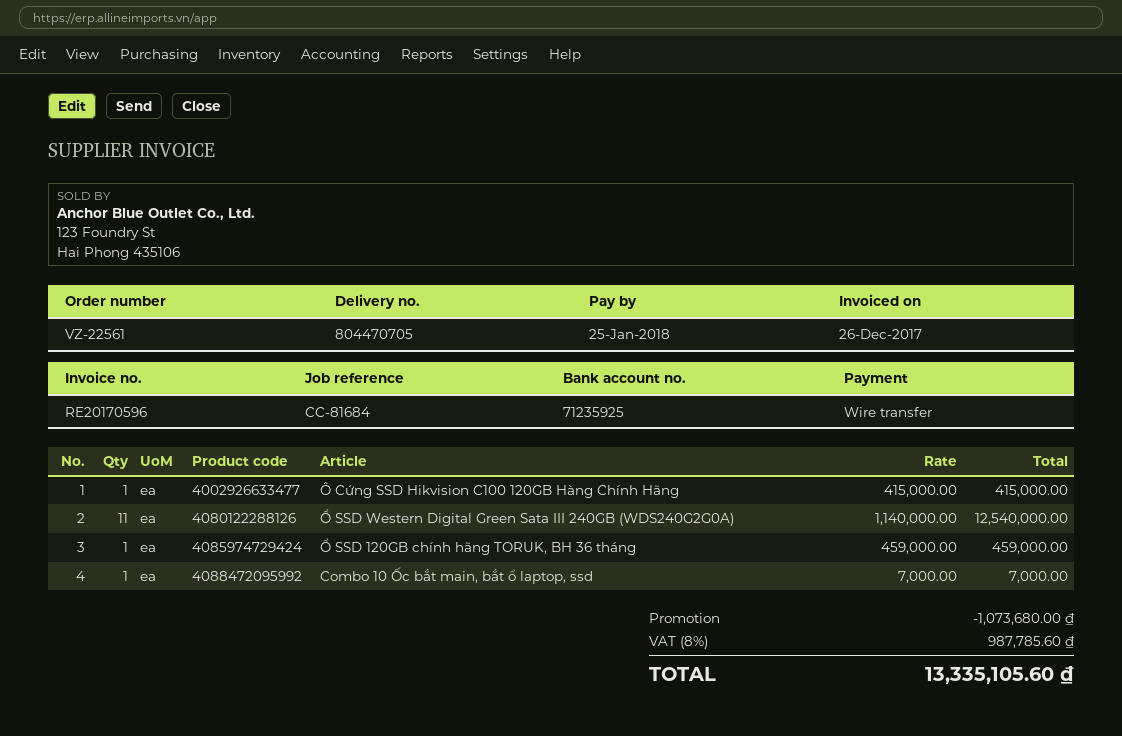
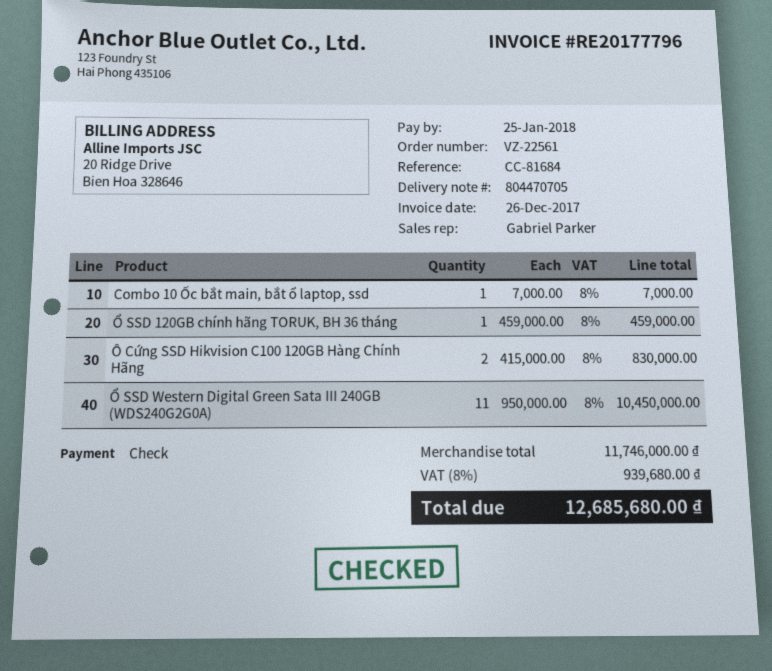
invoice number: RE20170596 -> RE20177796
payment method: bank transfer -> cheque
Ô Cứng SSD Hikvision C100 120GB Hàng Chính Hãng: 1 x 415000.00 = 415000.00 -> 2 x 415000.00 = 830000.00
Ổ SSD Western Digital Green Sata III 240GB (WDS240G2G0A): 11 x 1140000.00 = 12540000.00 -> 11 x 950000.00 = 10450000.00
discount: 1073680.00 -> none
tax: 8% = 987785.60 -> 8% = 939680.00
total: 13335105.60 -> 12685680.00

